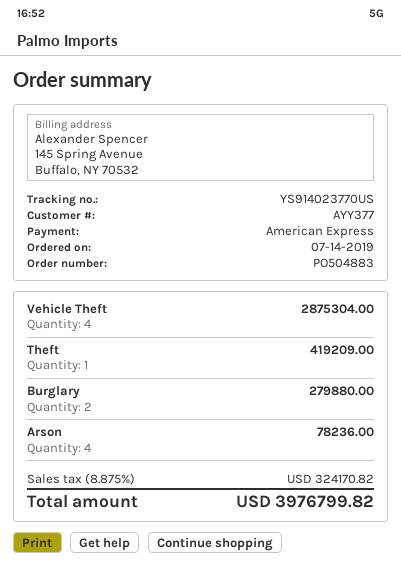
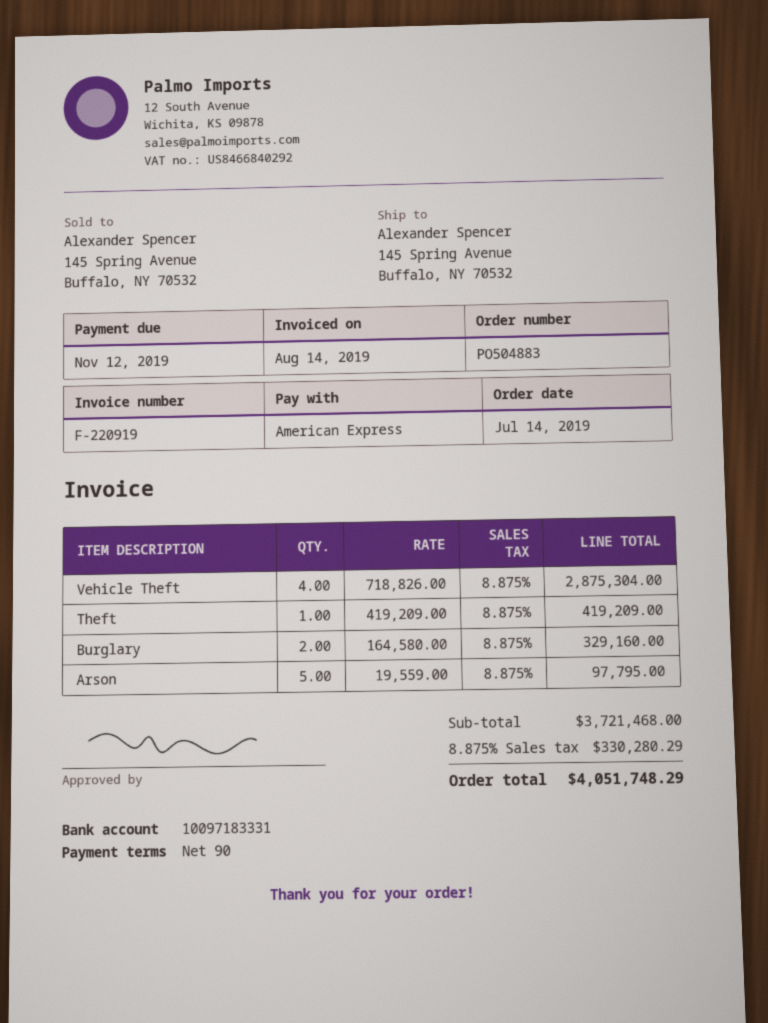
Burglary: 2 for 279880.00 -> 2 for 329160.00
Arson: 4 for 78236.00 -> 5 for 97795.00
tax: 8.875% = 324170.82 -> 8.875% = 330280.29
total: 3976799.82 -> 4051748.29

